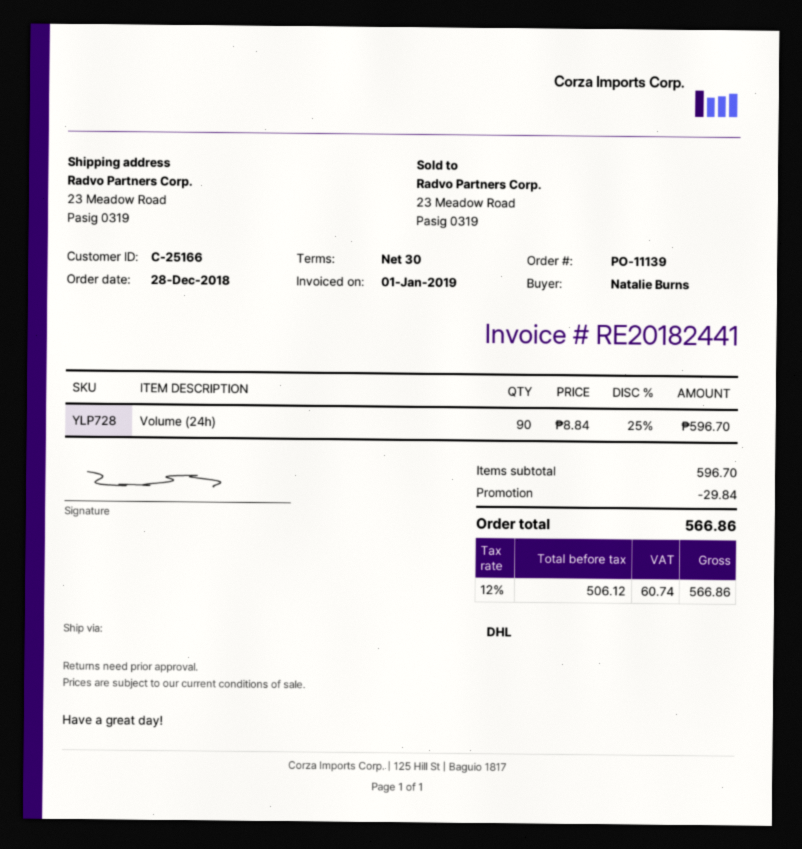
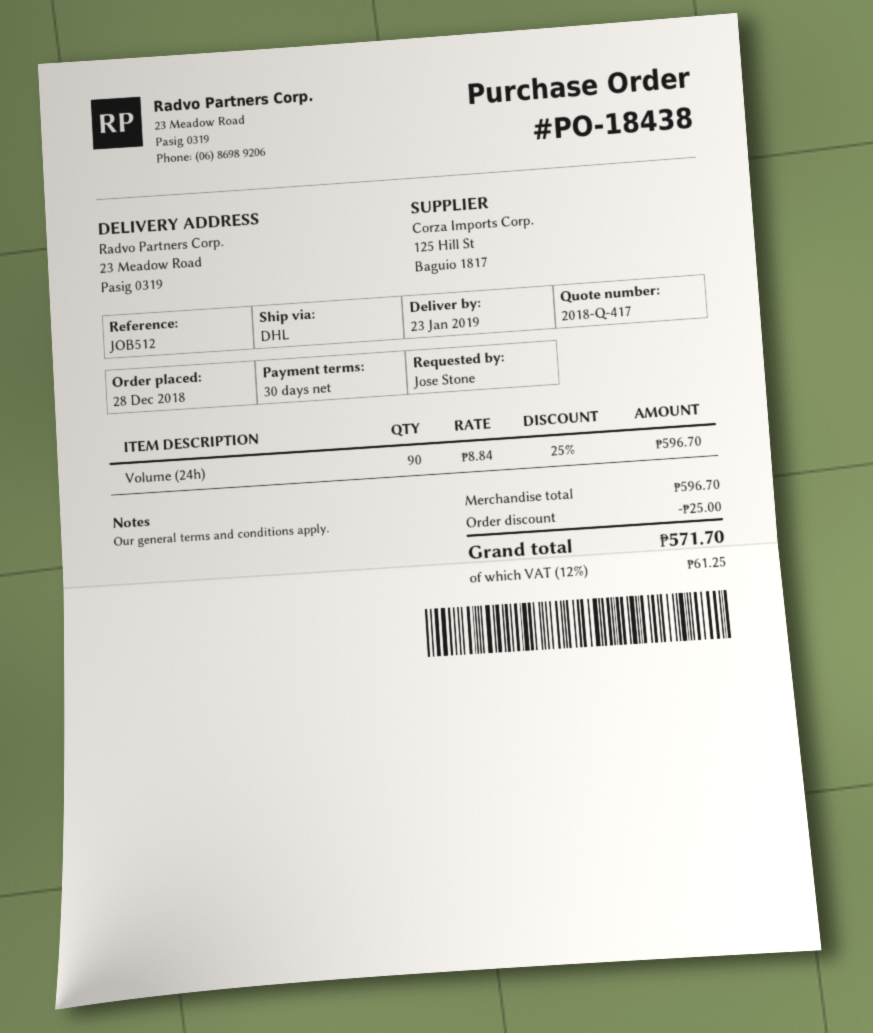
order number: PO-11139 -> PO-18438
ordered by: Natalie Burns -> Jose Stone
discount: 29.84 -> 25.00
tax: 12% = 60.74 -> 12% = 61.25
total: 566.86 -> 571.70

